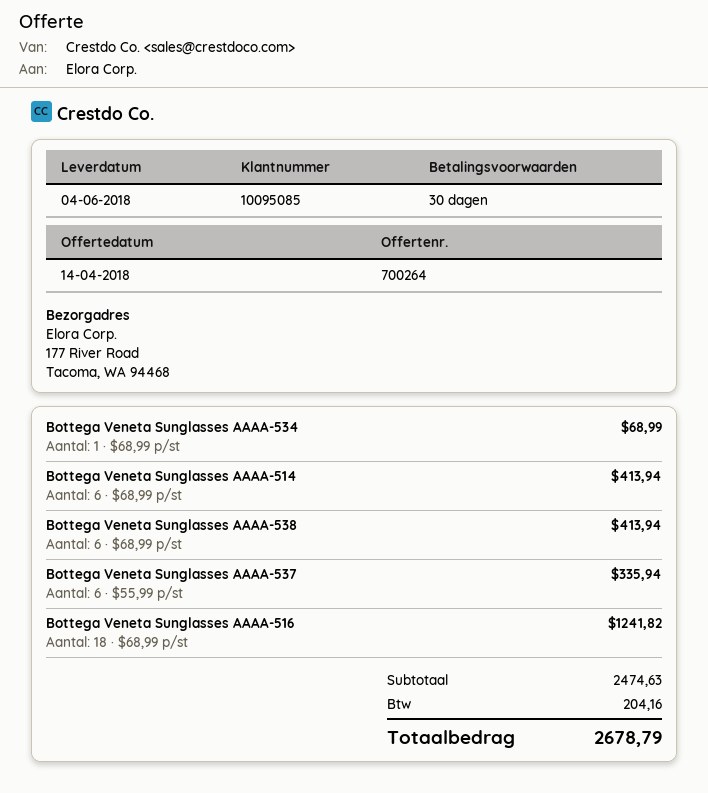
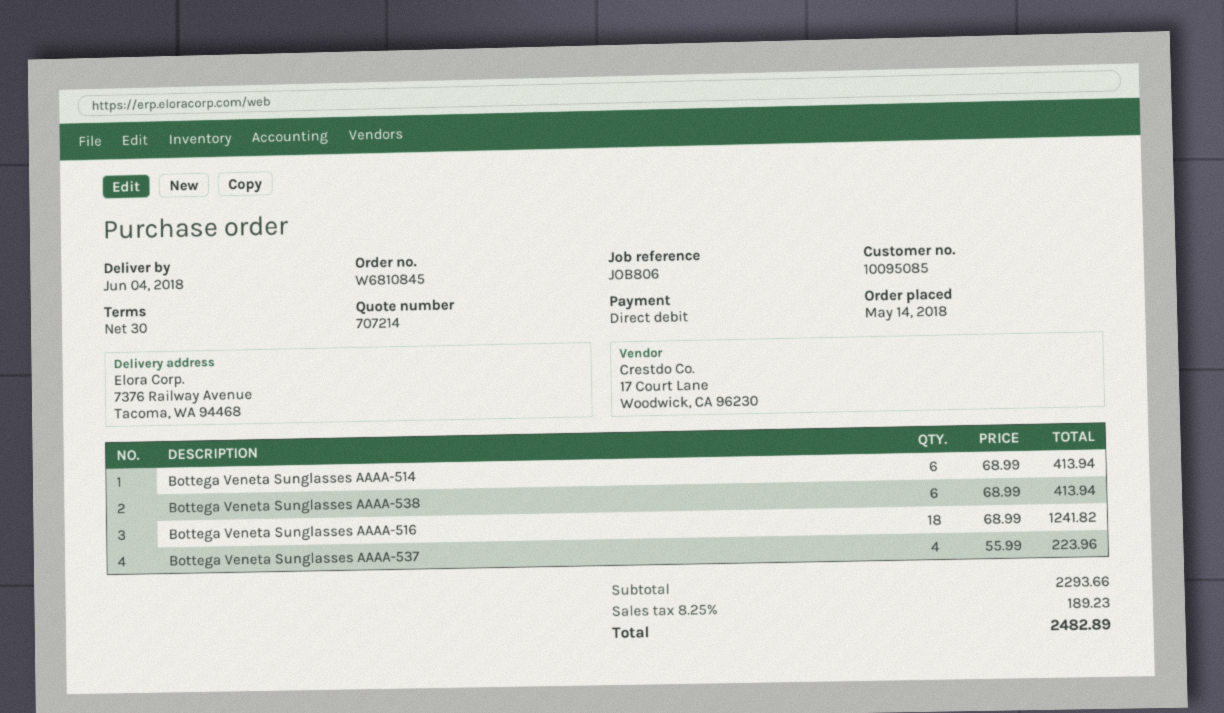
quote number: 700264 -> 707214
ship to: 177 River Road, Tacoma, WA 94468 -> 7376 Railway Avenue, Tacoma, WA 94468
Bottega Veneta Sunglasses AAAA-534: 1 x 68.99 = 68.99 -> none
Bottega Veneta Sunglasses AAAA-537: 6 x 55.99 = 335.94 -> 4 x 55.99 = 223.96
subtotal: 2474.63 -> 2293.66
tax: 204.16 -> 189.23
total: 2678.79 -> 2482.89

